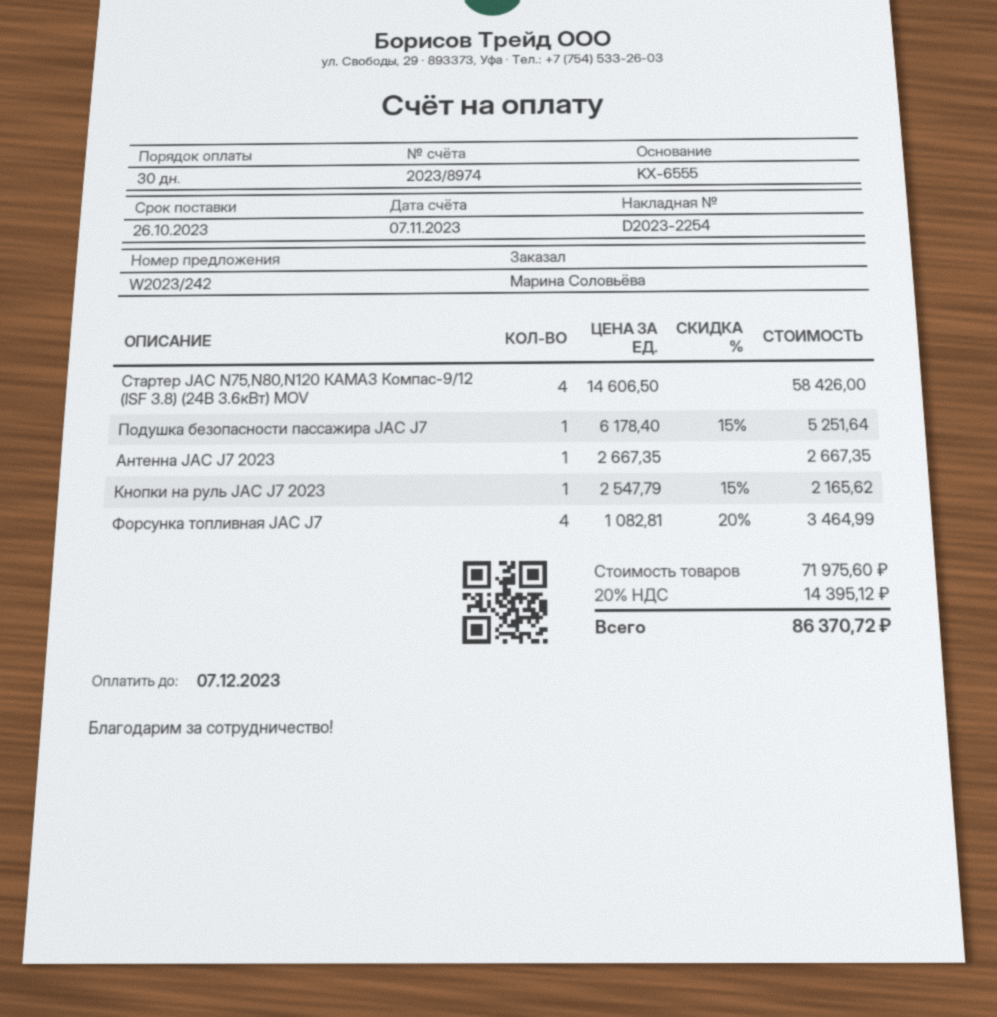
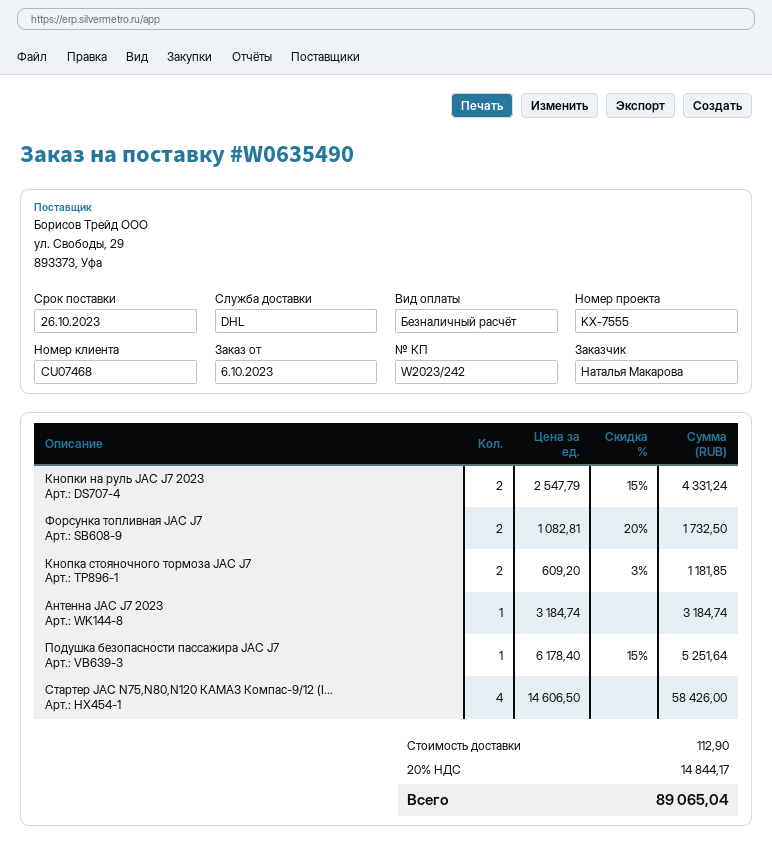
reference: KX-6555 -> KX-7555
ordered by: Марина Соловьёва -> Наталья Макарова
Антенна JAC J7 2023: 1 x 2667.35 = 2667.35 -> 1 x 3184.74 = 3184.74
Кнопки на руль JAC J7 2023: 1 x 2547.79 - 15% = 2165.62 -> 2 x 2547.79 - 15% = 4331.24
Форсунка топливная JAC J7: 4 x 1082.81 - 20% = 3464.99 -> 2 x 1082.81 - 20% = 1732.50
Кнопка стояночного тормоза JAC J7: none -> 2 x 609.20 - 3% = 1181.85
shipping: none -> 112.90
tax: 20% = 14395.12 -> 20% = 14844.17
total: 86370.72 -> 89065.04

